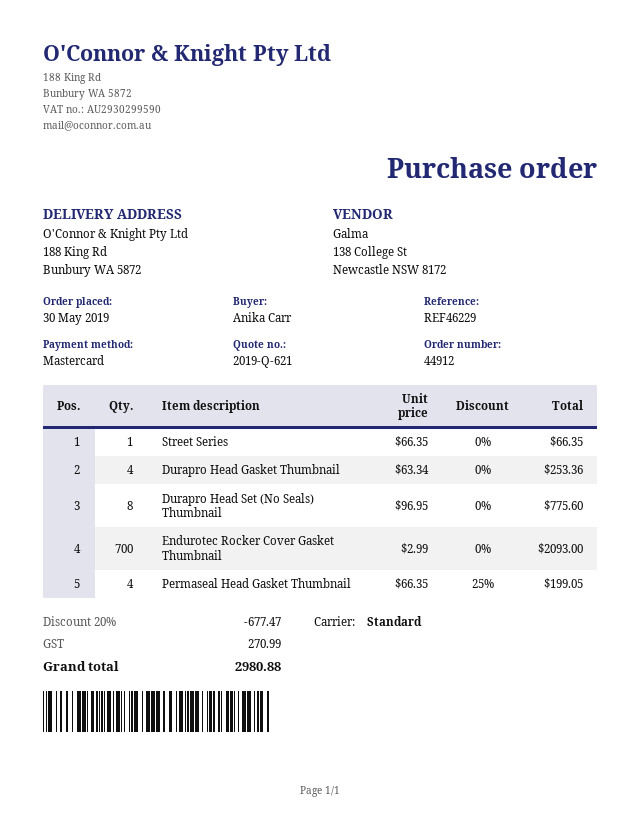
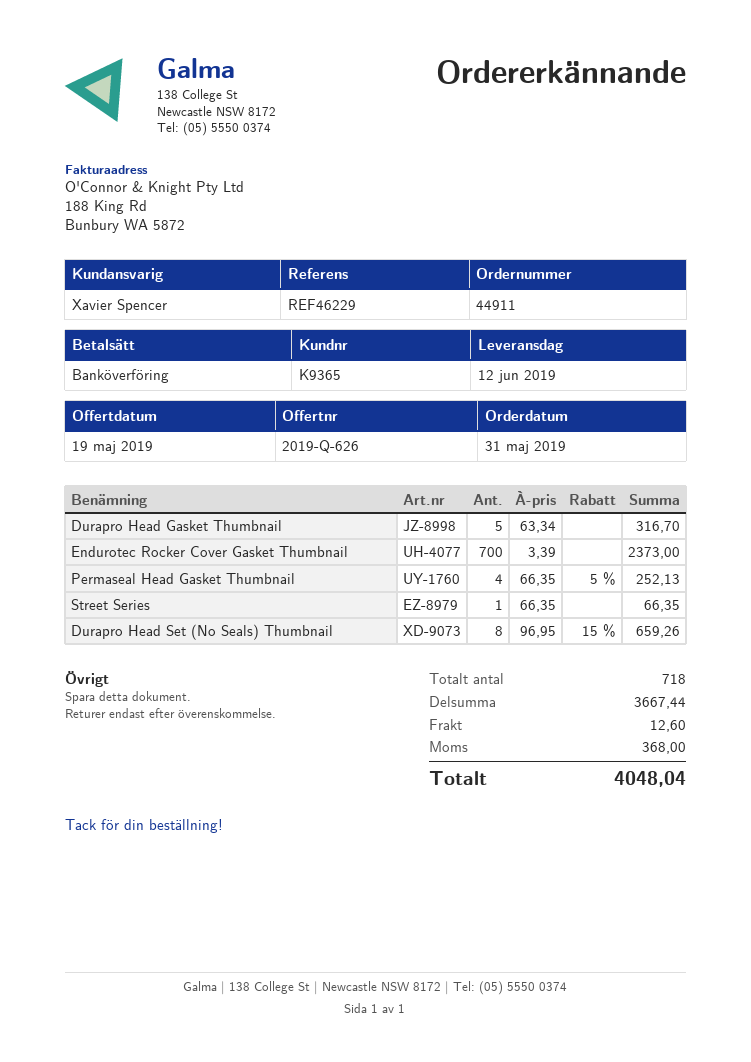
quote number: 2019-Q-621 -> 2019-Q-626
order number: 44912 -> 44911
order date: 2019-05-30 -> 2019-05-31
payment method: Mastercard -> bank transfer
Durapro Head Gasket Thumbnail: 4 x 63.34 = 253.36 -> 5 x 63.34 = 316.70
Durapro Head Set (No Seals) Thumbnail: 8 x 96.95 = 775.60 -> 8 x 96.95 - 15% = 659.26
Endurotec Rocker Cover Gasket Thumbnail: 700 x 2.99 = 2093.00 -> 700 x 3.39 = 2373.00
Permaseal Head Gasket Thumbnail: 4 x 66.35 - 25% = 199.05 -> 4 x 66.35 - 5% = 252.13
discount: 20% = 677.47 -> none
shipping: none -> 12.60
tax: 270.99 -> 368.00
total: 2980.88 -> 4048.04

